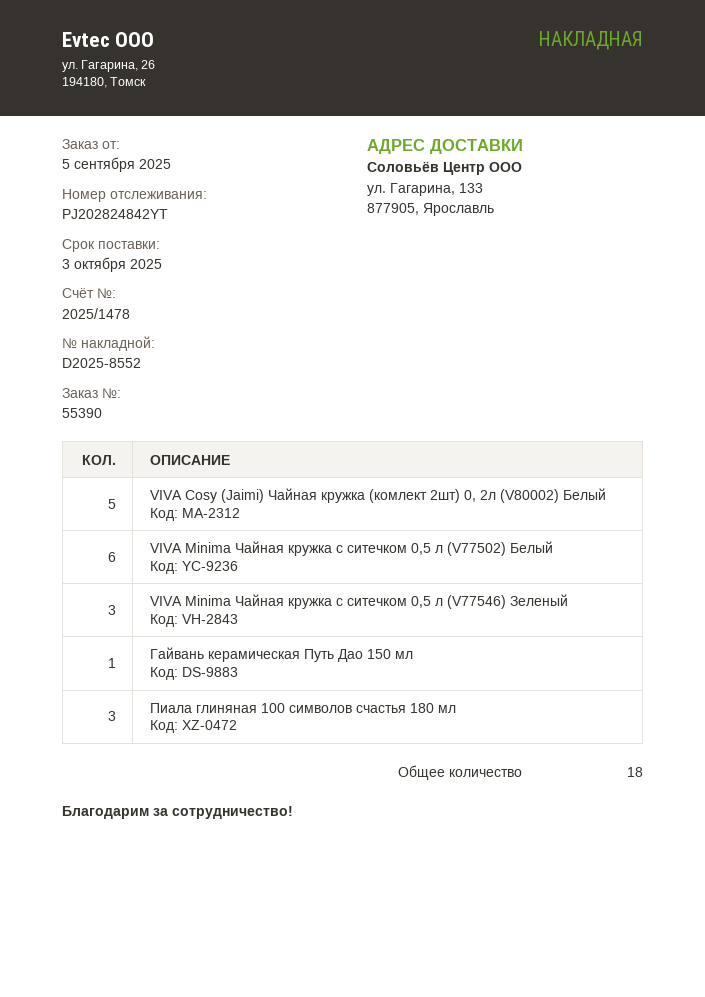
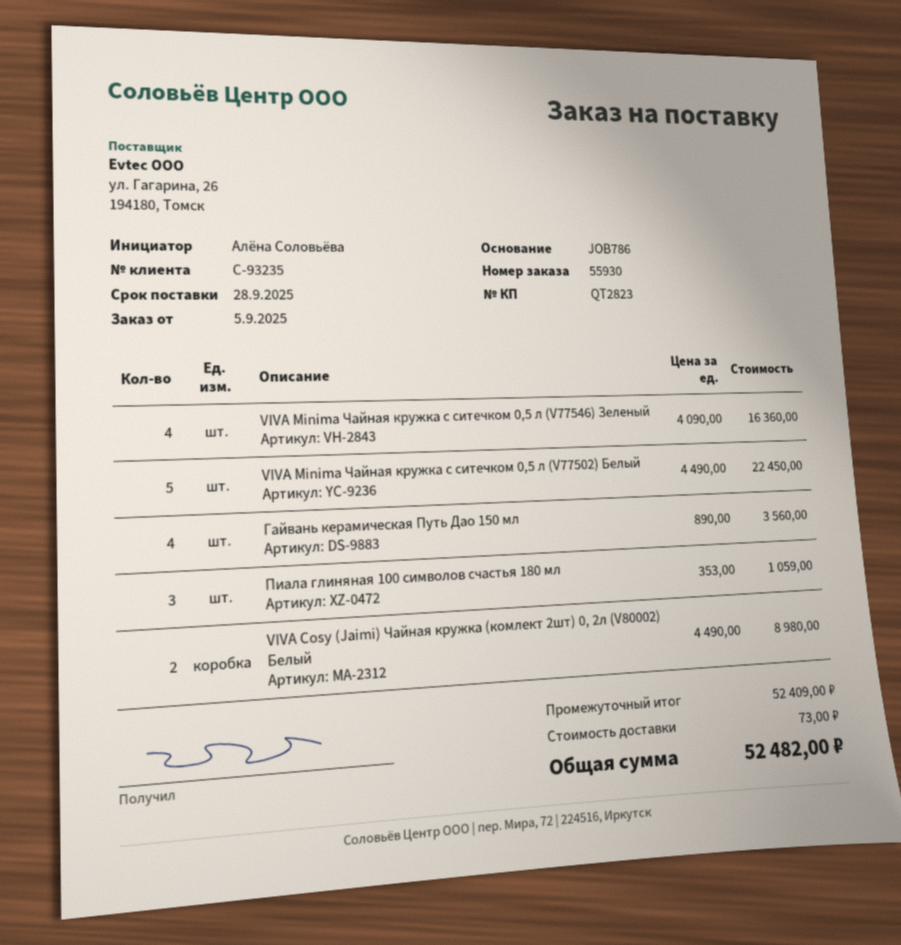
order number: 55390 -> 55930
delivery date: 2025-10-03 -> 2025-09-28
VIVA Cosy (Jaimi) Чайная кружка (комлект 2шт) 0, 2л (V80002) Белый: 5 -> 2
VIVA Minima Чайная кружка с ситечком 0,5 л (V77502) Белый: 6 -> 5
VIVA Minima Чайная кружка с ситечком 0,5 л (V77546) Зеленый: 3 -> 4
Гайвань керамическая Путь Дао 150 мл: 1 -> 4

